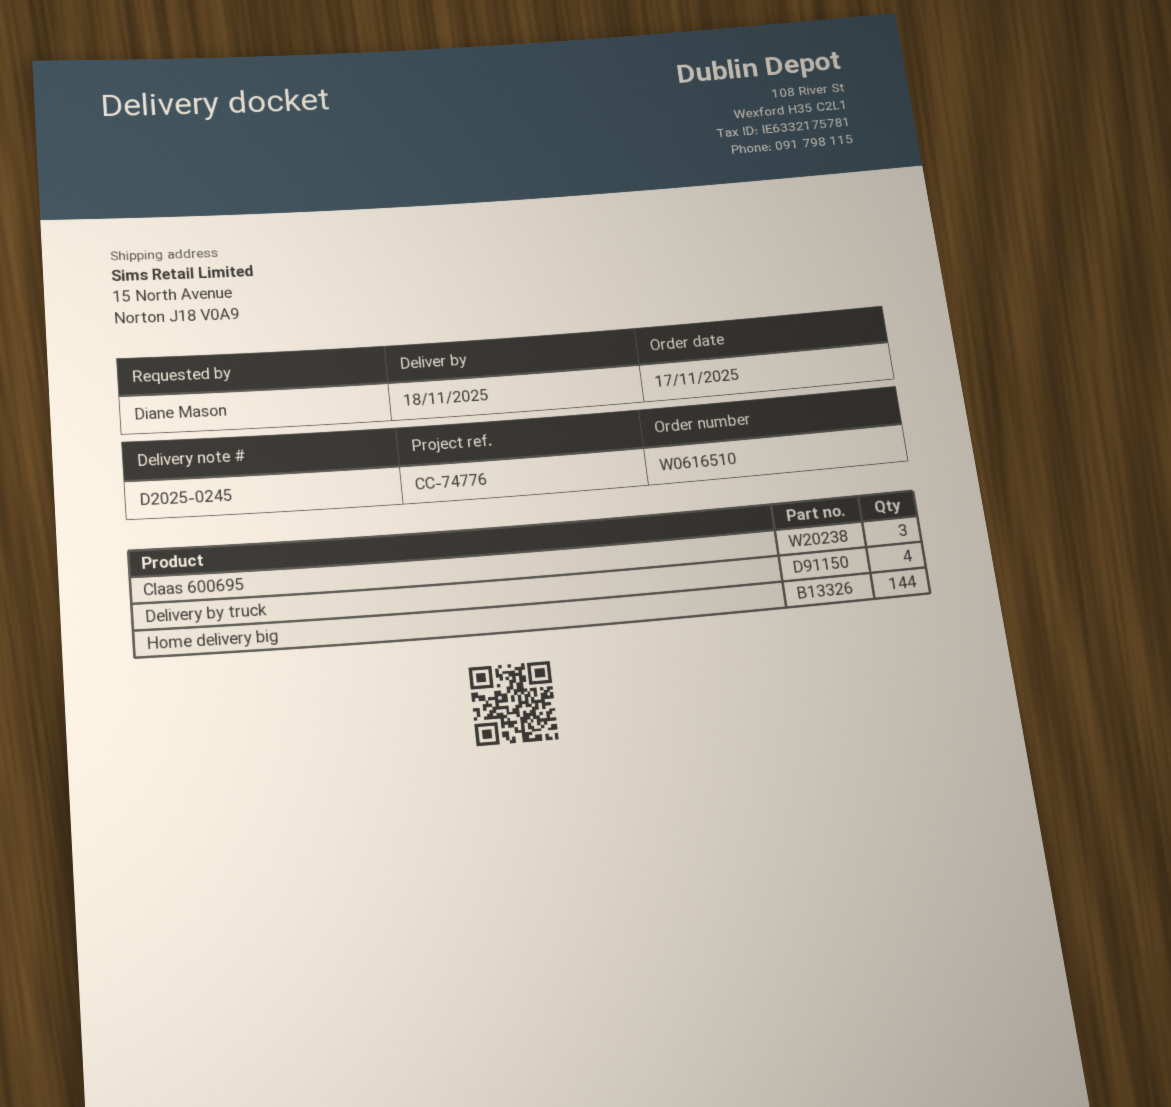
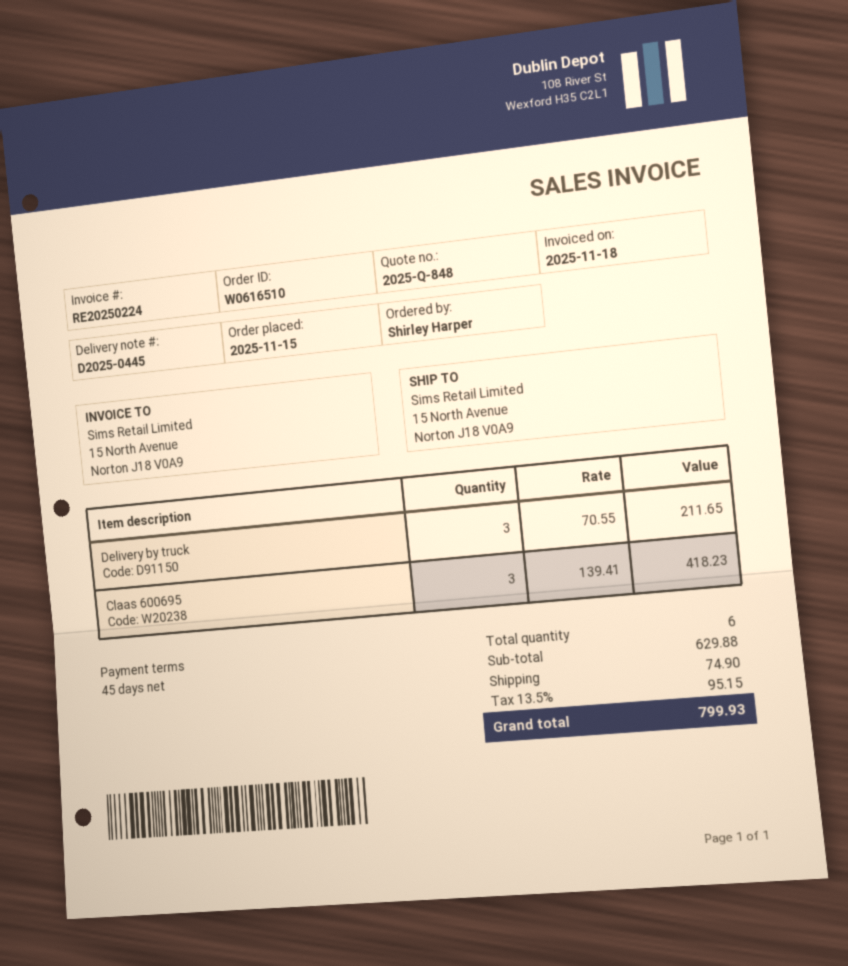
order date: 2025-11-17 -> 2025-11-15
delivery note number: D2025-0245 -> D2025-0445
ordered by: Diane Mason -> Shirley Harper
Delivery by truck: 4 -> 3
Home delivery big: 144 -> none

